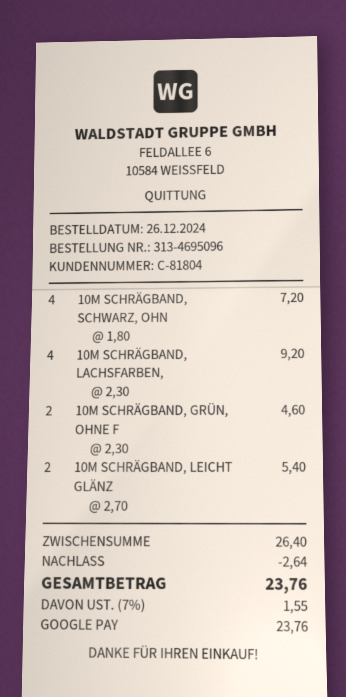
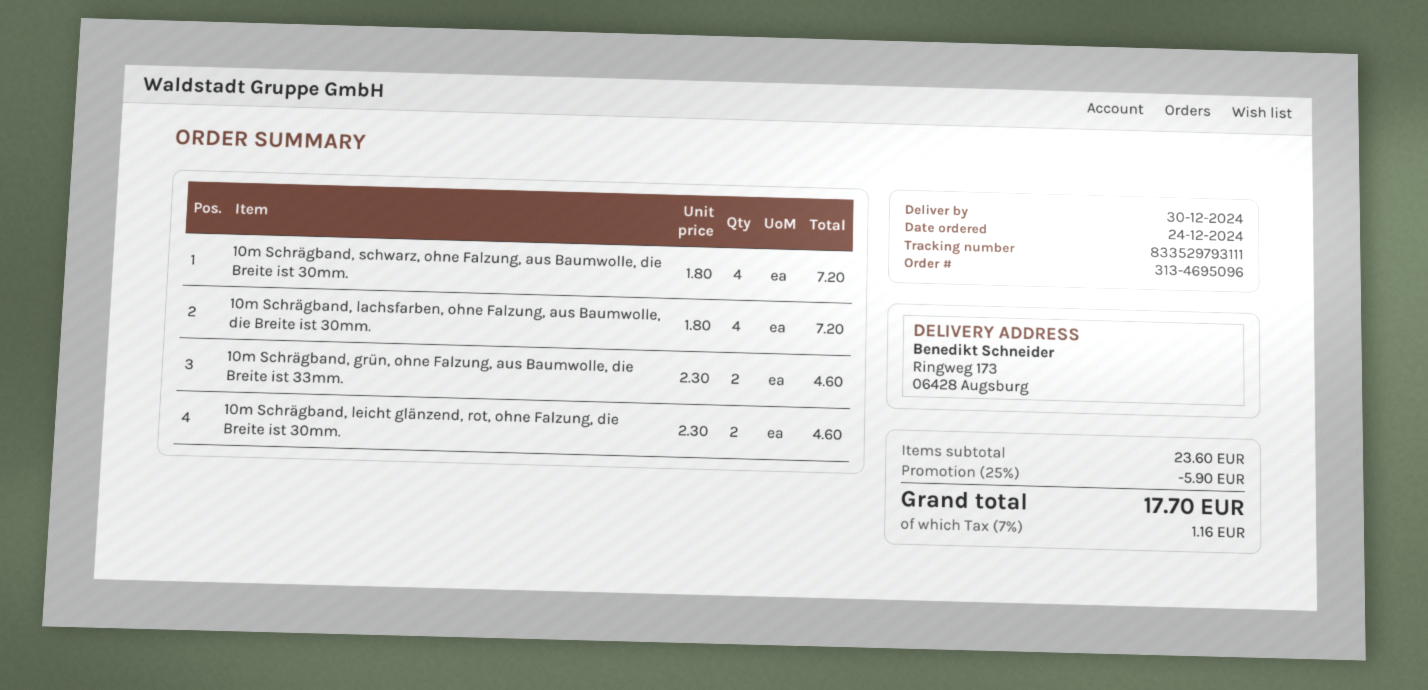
order date: 2024-12-26 -> 2024-12-24
10M SCHRÄGBAND, LACHSFARBEN,: 4 x 2.30 = 9.20 -> 4 x 1.80 = 7.20
10M SCHRÄGBAND, LEICHT GLÄNZ: 2 x 2.70 = 5.40 -> 2 x 2.30 = 4.60
subtotal: 26.40 -> 23.60
discount: 2.64 -> 5.90
tax: 7% = 1.55 -> 7% = 1.16
total: 23.76 -> 17.70

